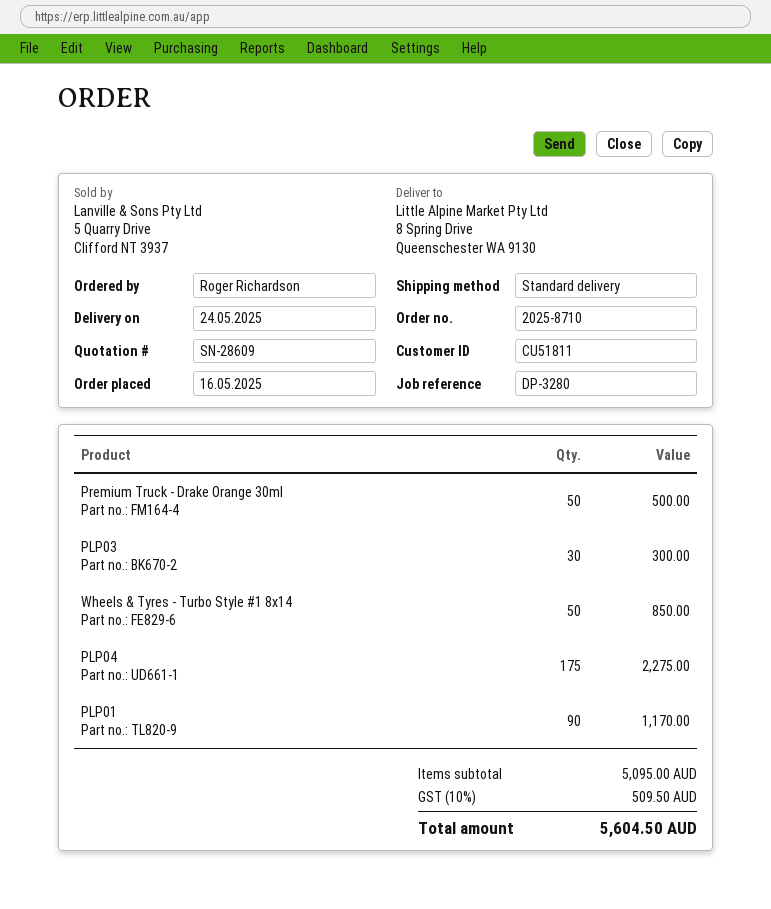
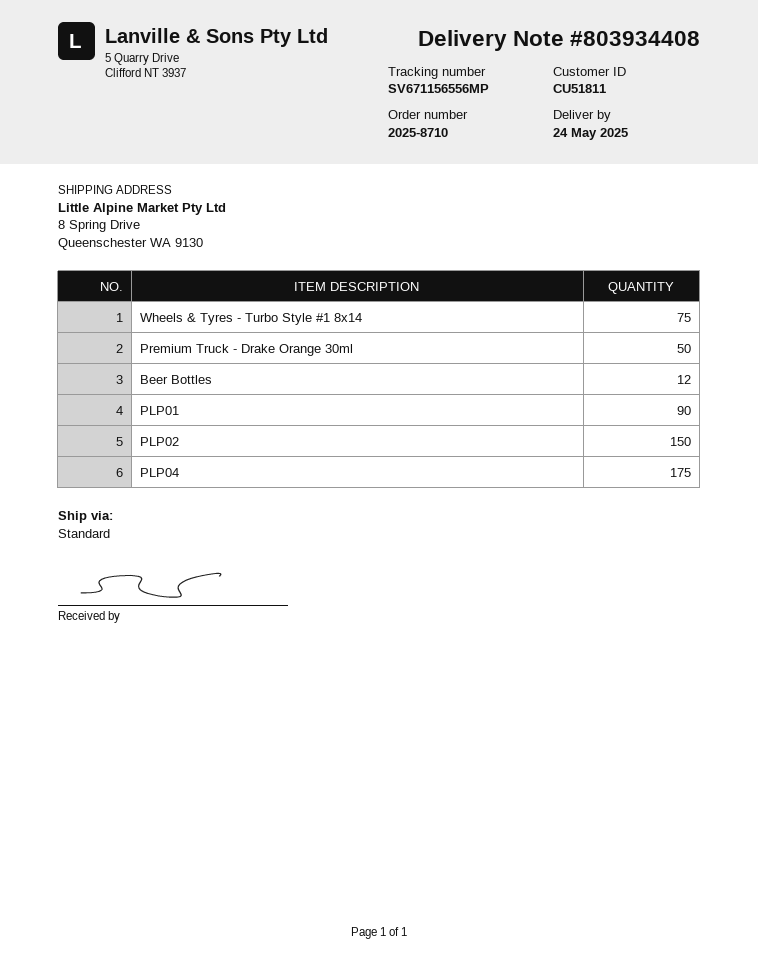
PLP03: 30 -> none
Wheels & Tyres - Turbo Style #1 8x14: 50 -> 75
Beer Bottles: none -> 12
PLP02: none -> 150

